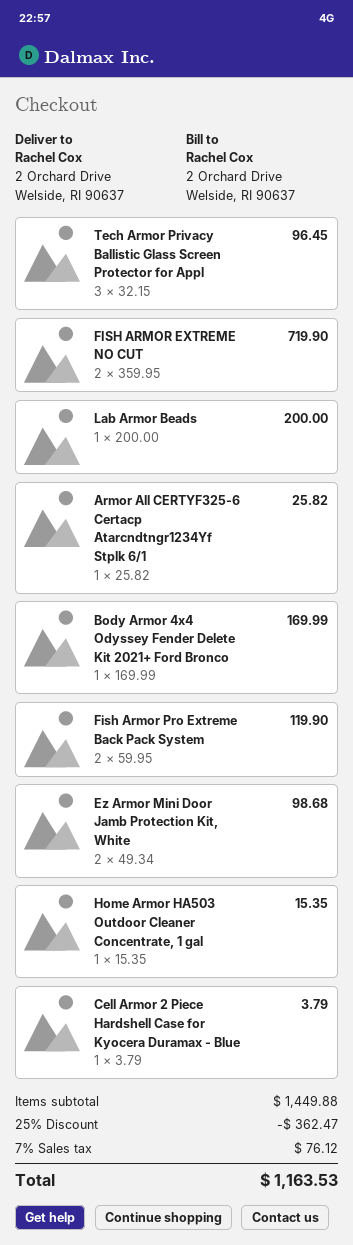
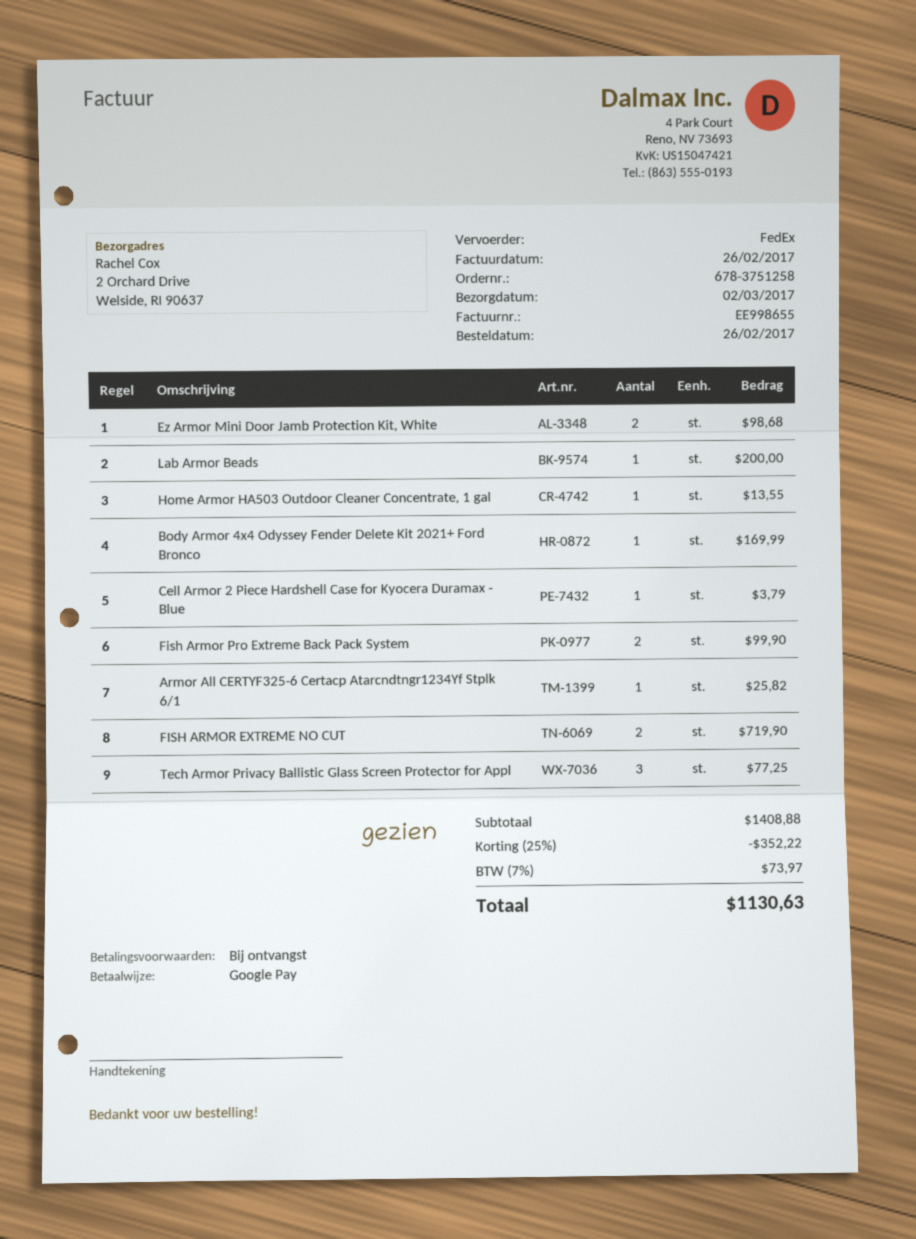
Tech Armor Privacy Ballistic Glass Screen Protector for Appl: 3 for 96.45 -> 3 for 77.25
Fish Armor Pro Extreme Back Pack System: 2 for 119.90 -> 2 for 99.90
Home Armor HA503 Outdoor Cleaner Concentrate, 1 gal: 1 for 15.35 -> 1 for 13.55
subtotal: 1449.88 -> 1408.88
discount: 25% = 362.47 -> 25% = 352.22
tax: 7% = 76.12 -> 7% = 73.97
total: 1163.53 -> 1130.63

